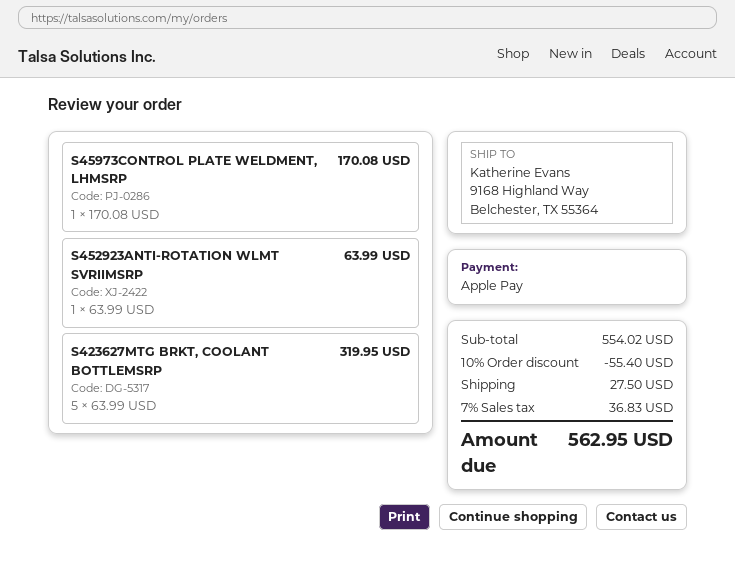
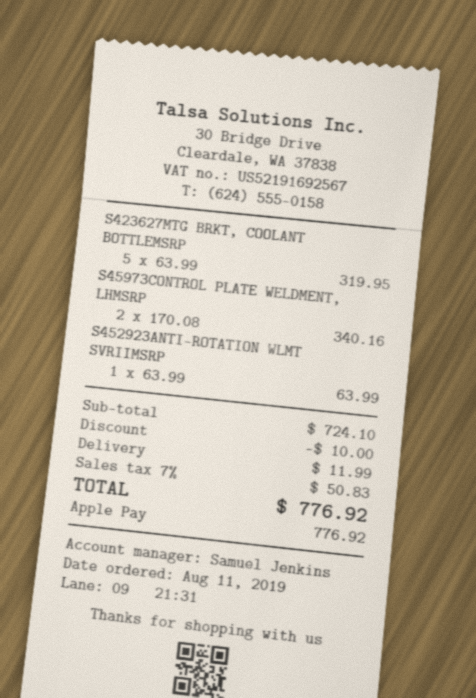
S45973CONTROL PLATE WELDMENT, LHMSRP: 1 x 170.08 = 170.08 -> 2 x 170.08 = 340.16
subtotal: 554.02 -> 724.10
discount: 55.40 -> 10.00
shipping: 27.50 -> 11.99
tax: 7% = 36.83 -> 7% = 50.83
total: 562.95 -> 776.92

